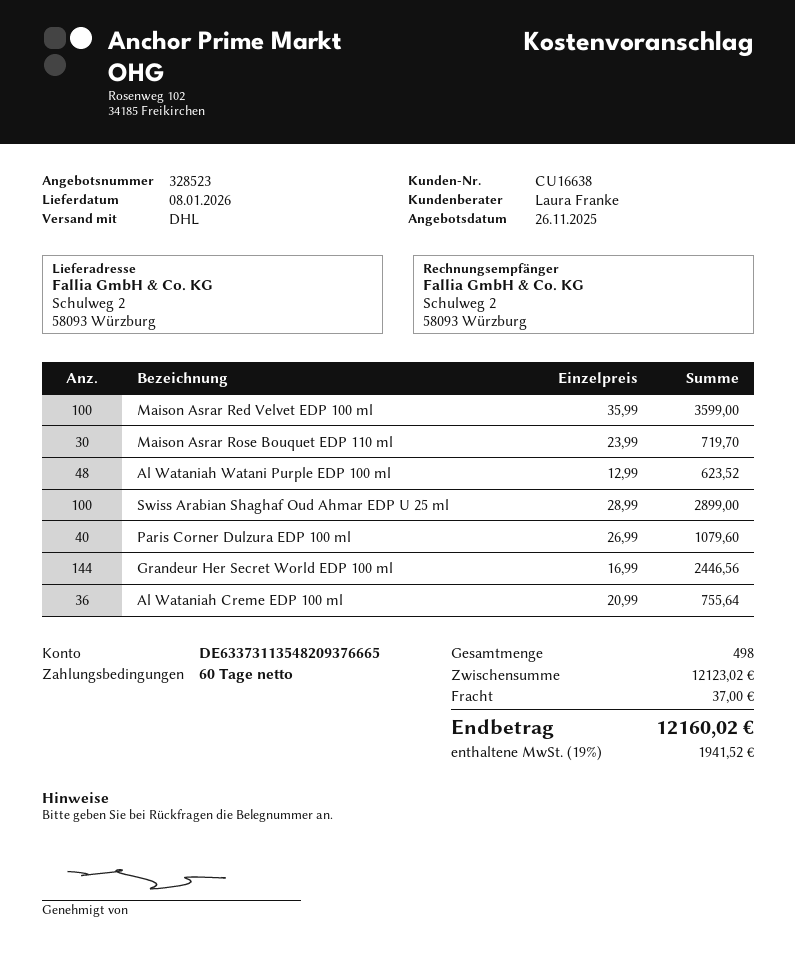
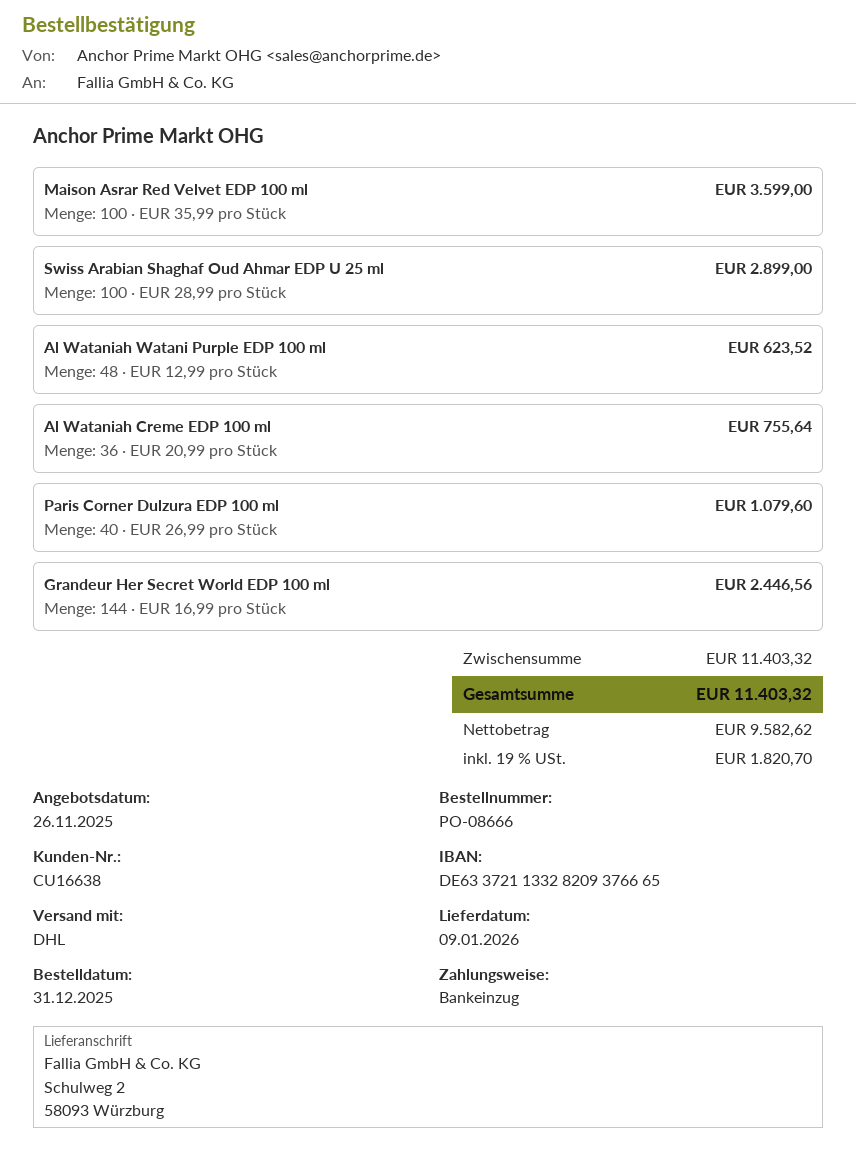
delivery date: 2026-01-08 -> 2026-01-09
bank account: DE63373113548209376665 -> DE63372113328209376665
Maison Asrar Rose Bouquet EDP 110 ml: 30 x 23.99 = 719.70 -> none
subtotal: 12123.02 -> 11403.32
shipping: 37.00 -> none
tax: 19% = 1941.52 -> 19% = 1820.70
total: 12160.02 -> 11403.32

